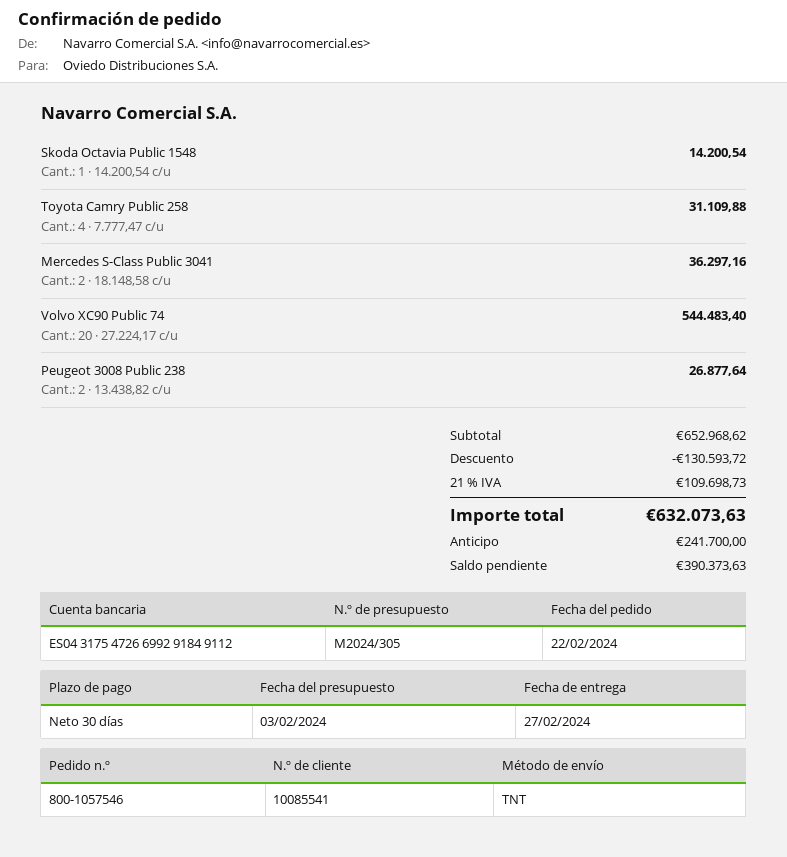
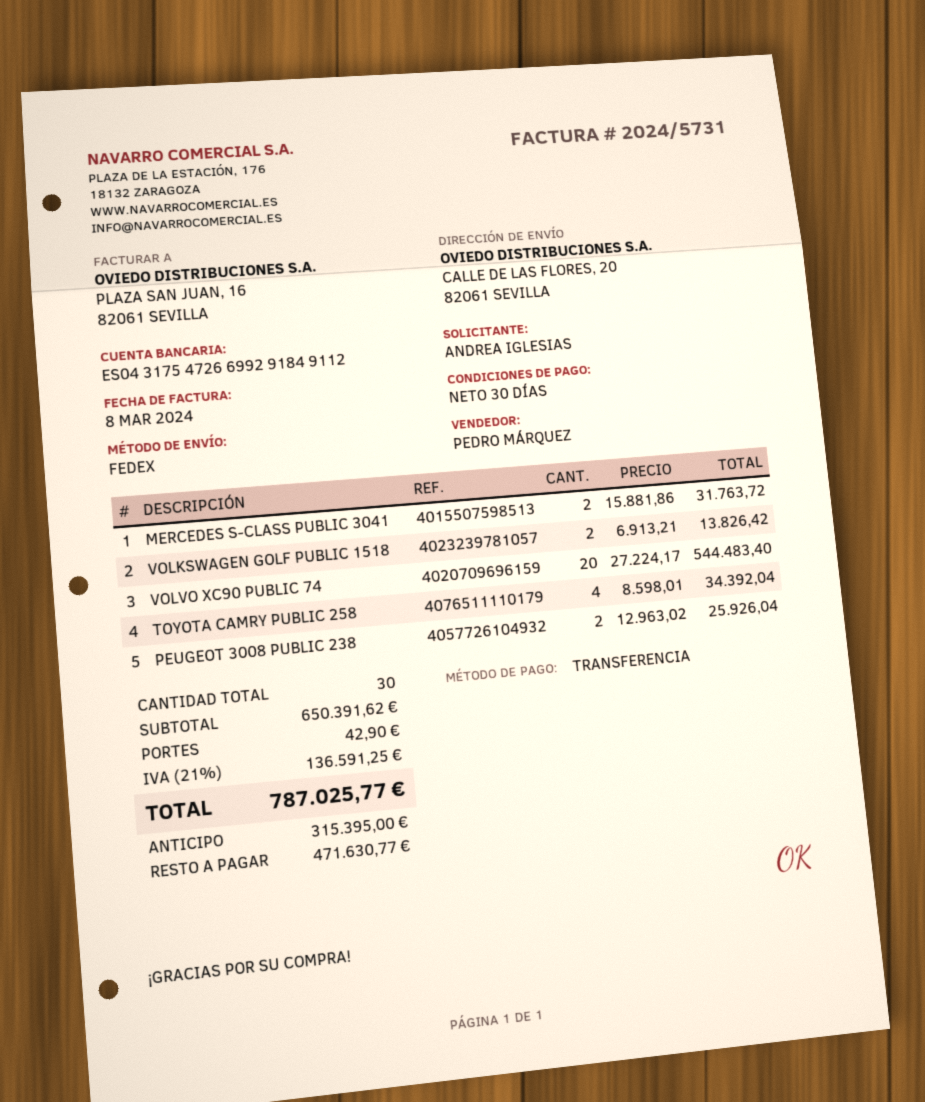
shipping method: TNT -> FedEx
Skoda Octavia Public 1548: 1 x 14200.54 = 14200.54 -> none
Toyota Camry Public 258: 4 x 7777.47 = 31109.88 -> 4 x 8598.01 = 34392.04
Mercedes S-Class Public 3041: 2 x 18148.58 = 36297.16 -> 2 x 15881.86 = 31763.72
Peugeot 3008 Public 238: 2 x 13438.82 = 26877.64 -> 2 x 12963.02 = 25926.04
VOLKSWAGEN GOLF PUBLIC 1518: none -> 2 x 6913.21 = 13826.42
subtotal: 652968.62 -> 650391.62
discount: 130593.72 -> none
shipping: none -> 42.90
tax: 21% = 109698.73 -> 21% = 136591.25
total: 632073.63 -> 787025.77
deposit: 241700.00 -> 315395.00
balance: 390373.63 -> 471630.77

